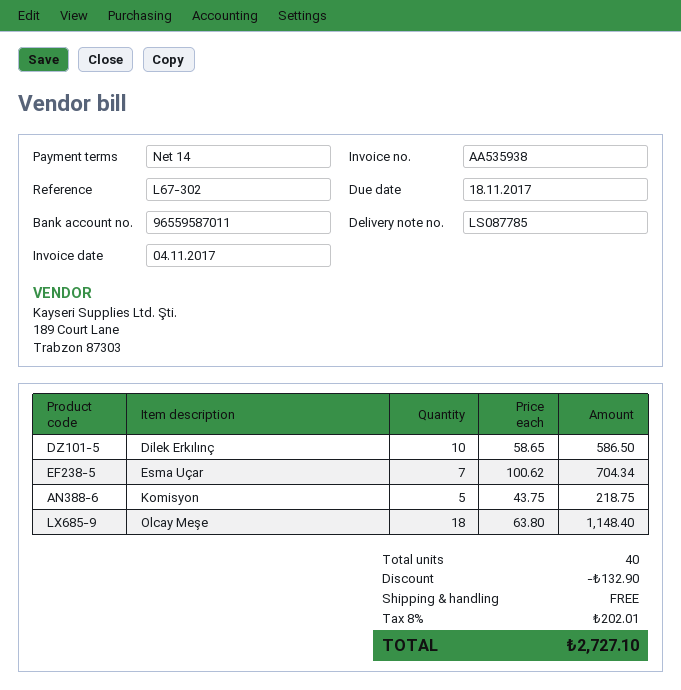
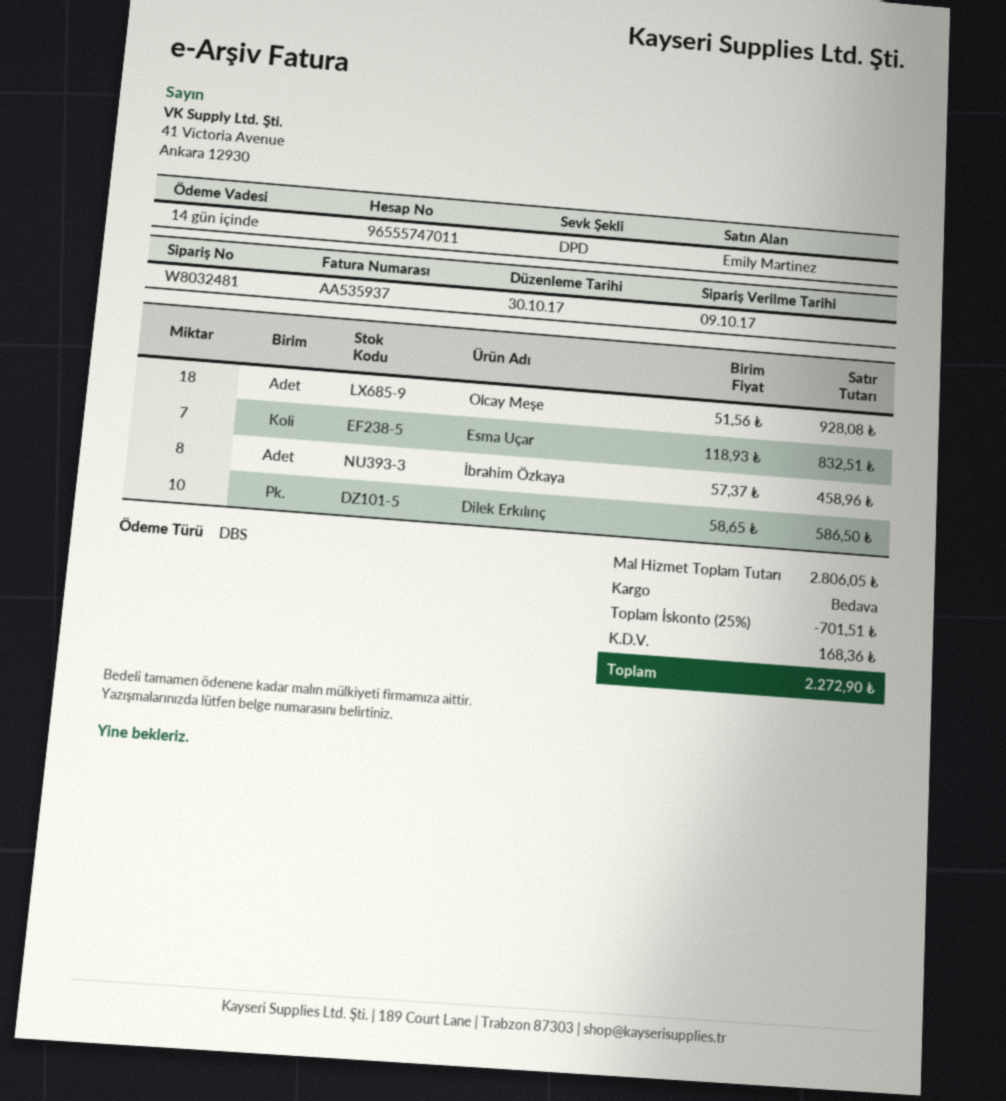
invoice number: AA535938 -> AA535937
invoice date: 2017-11-04 -> 2017-10-30
bank account: 96559587011 -> 96555747011
Esma Uçar: 7 x 100.62 = 704.34 -> 7 x 118.93 = 832.51
Komisyon: 5 x 43.75 = 218.75 -> none
Olcay Meşe: 18 x 63.80 = 1148.40 -> 18 x 51.56 = 928.08
İbrahim Özkaya: none -> 8 x 57.37 = 458.96
discount: 132.90 -> 701.51
tax: 202.01 -> 168.36
total: 2727.10 -> 2272.90

